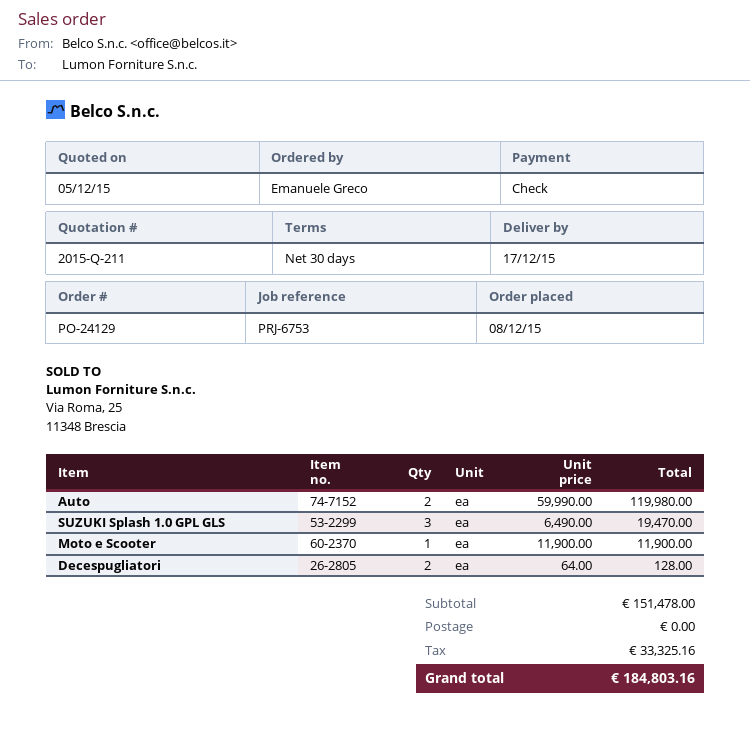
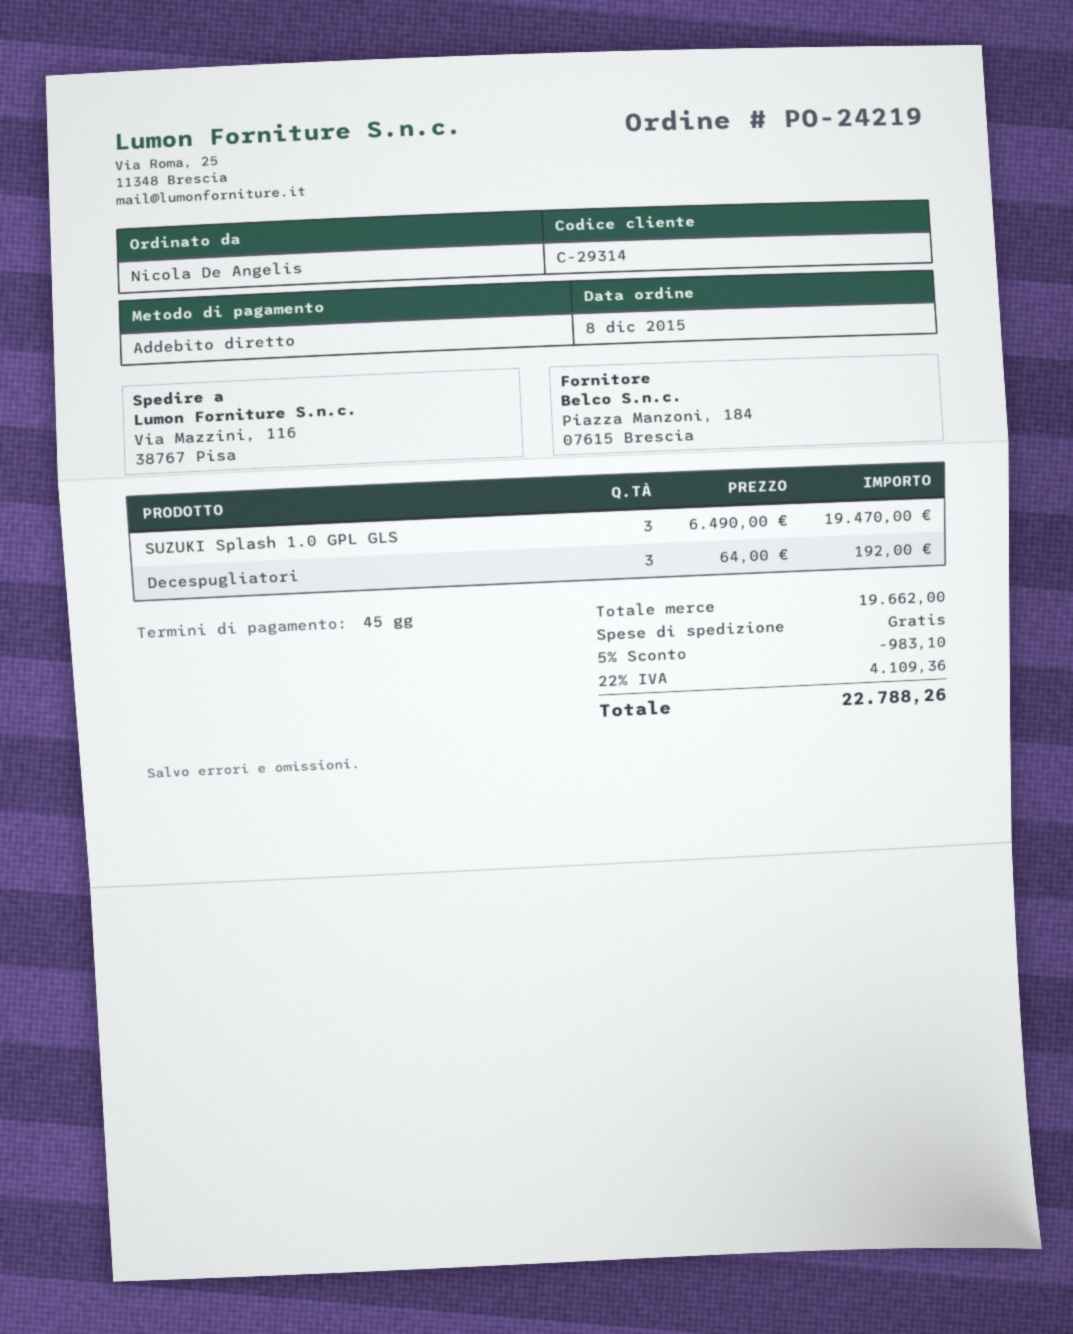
order number: PO-24129 -> PO-24219
payment terms: 30 days -> 45 days
ordered by: Emanuele Greco -> Nicola De Angelis
payment method: cheque -> direct debit
Auto: 2 x 59990.00 = 119980.00 -> none
Moto e Scooter: 1 x 11900.00 = 11900.00 -> none
Decespugliatori: 2 x 64.00 = 128.00 -> 3 x 64.00 = 192.00
subtotal: 151478.00 -> 19662.00
discount: none -> 5% = 983.10
tax: 33325.16 -> 4109.36
total: 184803.16 -> 22788.26

